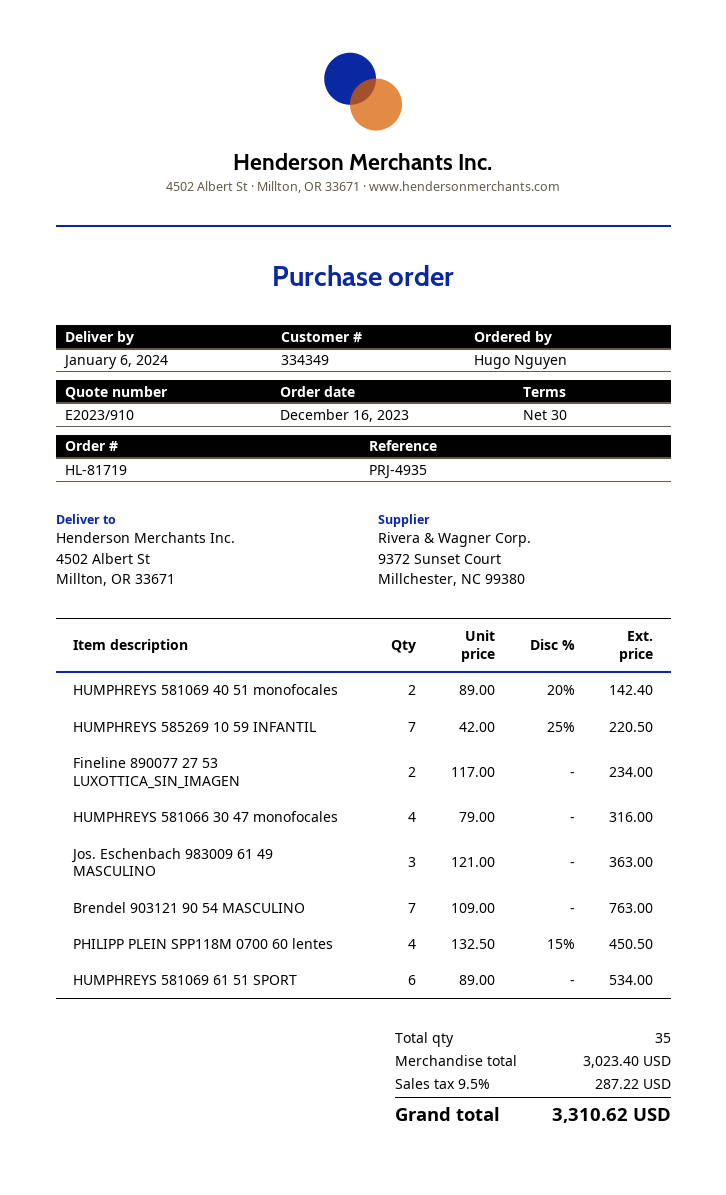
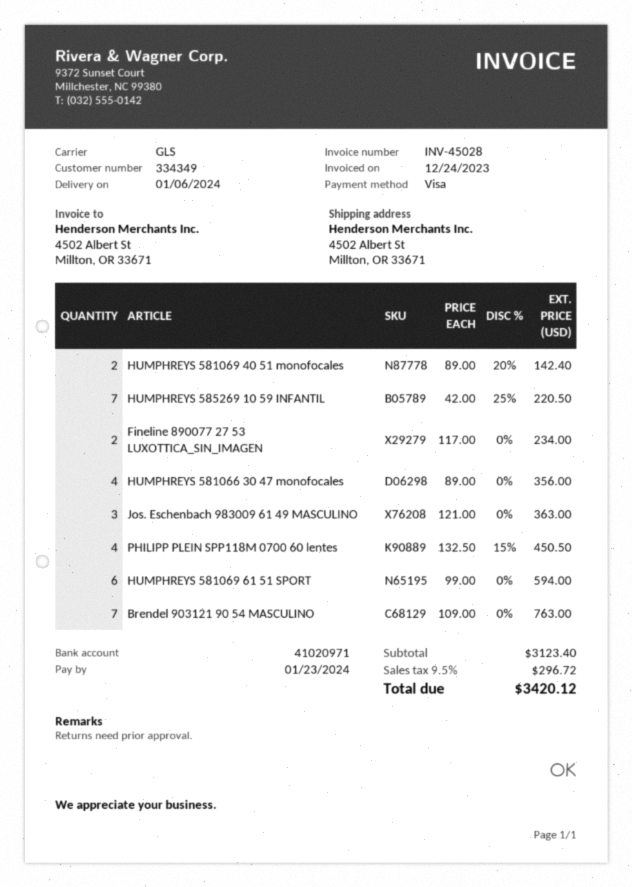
HUMPHREYS 581066 30 47 monofocales: 4 x 79.00 = 316.00 -> 4 x 89.00 = 356.00
HUMPHREYS 581069 61 51 SPORT: 6 x 89.00 = 534.00 -> 6 x 99.00 = 594.00
subtotal: 3023.40 -> 3123.40
tax: 9.5% = 287.22 -> 9.5% = 296.72
total: 3310.62 -> 3420.12

